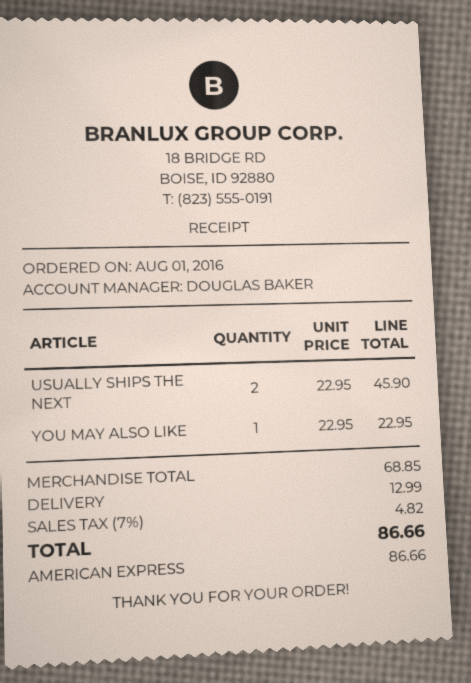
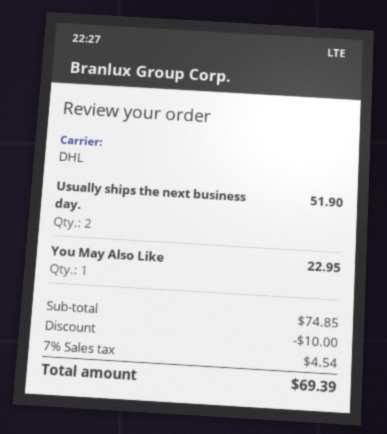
USUALLY SHIPS THE NEXT: 2 for 45.90 -> 2 for 51.90
subtotal: 68.85 -> 74.85
discount: none -> 10.00
shipping: 12.99 -> none
tax: 7% = 4.82 -> 7% = 4.54
total: 86.66 -> 69.39

